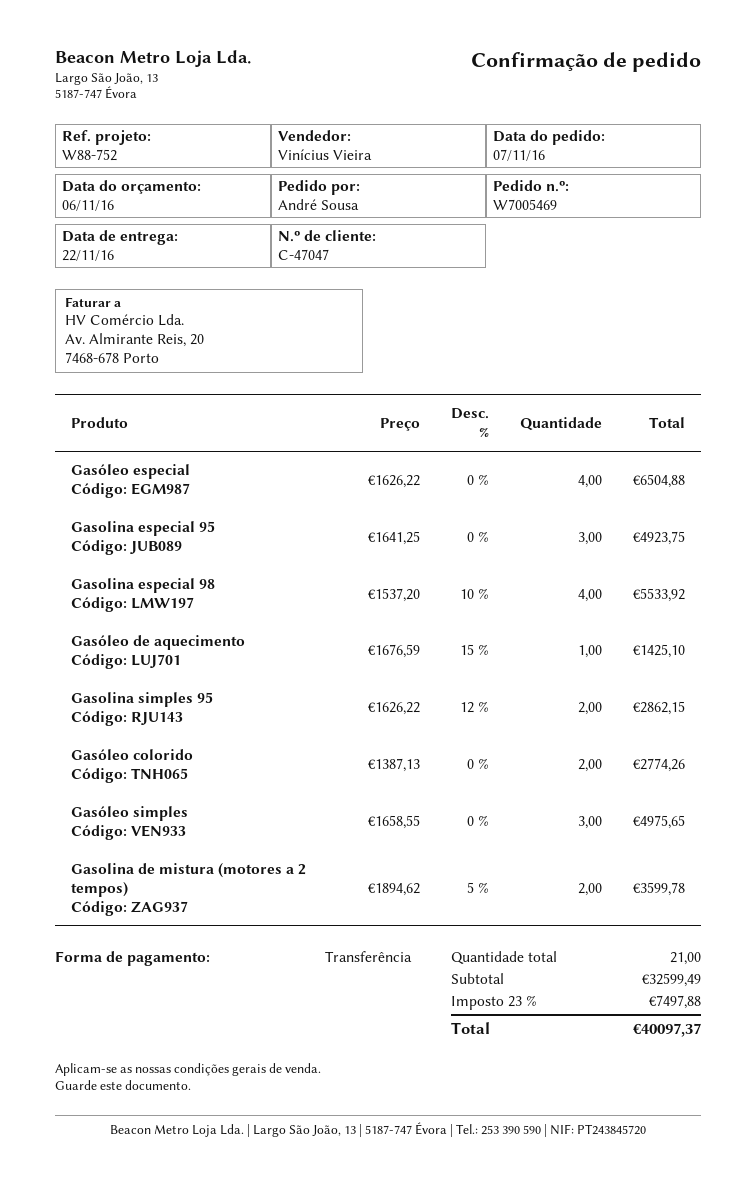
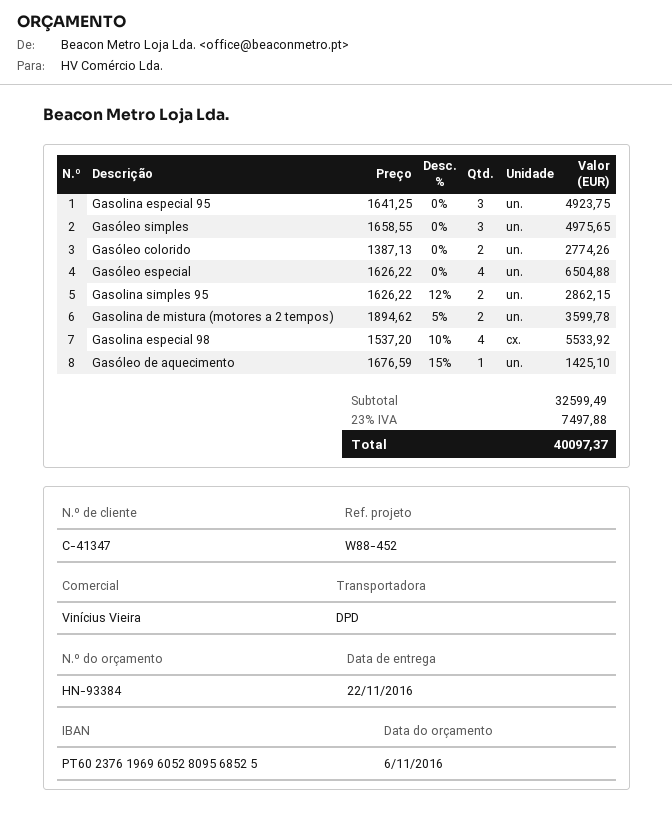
customer number: C-47047 -> C-41347
reference: W88-752 -> W88-452

